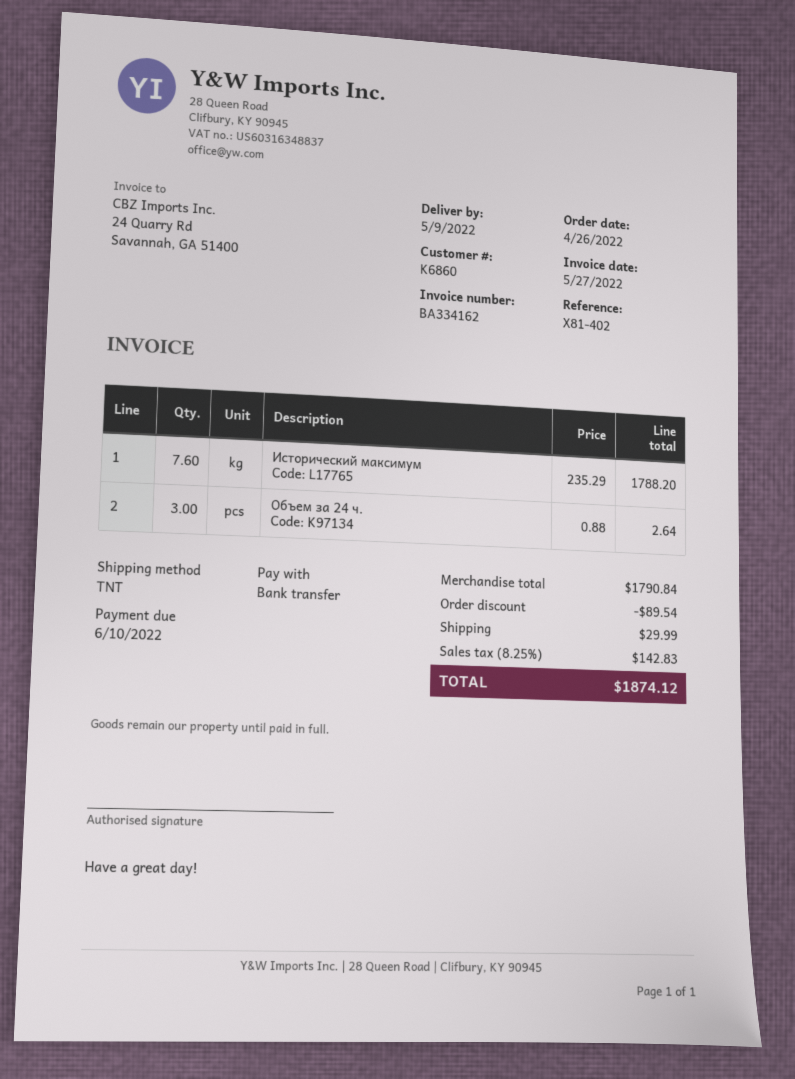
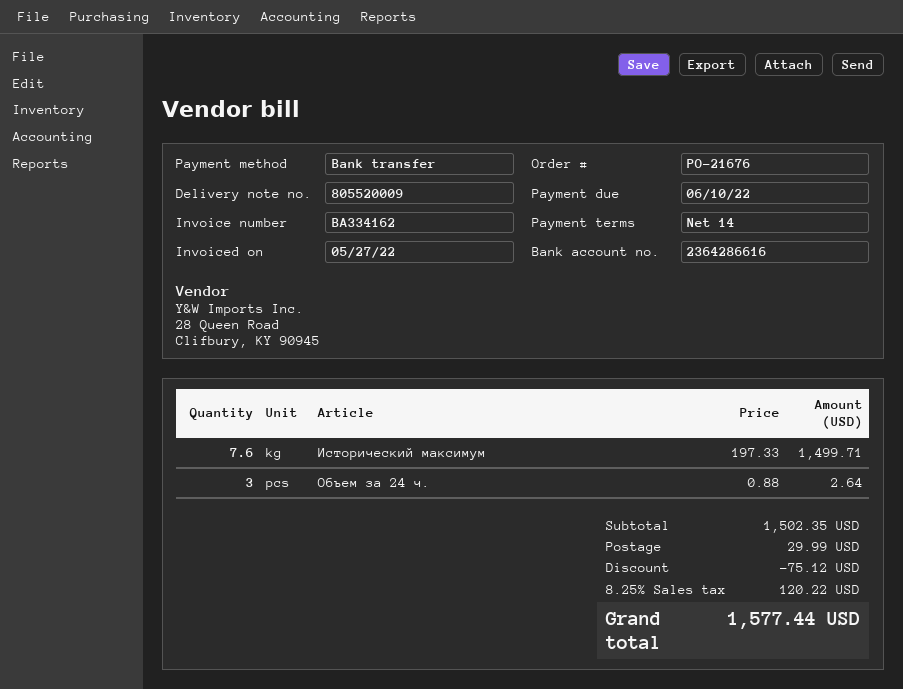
Исторический максимум: 7.6 x 235.29 = 1788.20 -> 7.6 x 197.33 = 1499.71
subtotal: 1790.84 -> 1502.35
discount: 89.54 -> 75.12
tax: 8.25% = 142.83 -> 8.25% = 120.22
total: 1874.12 -> 1577.44

